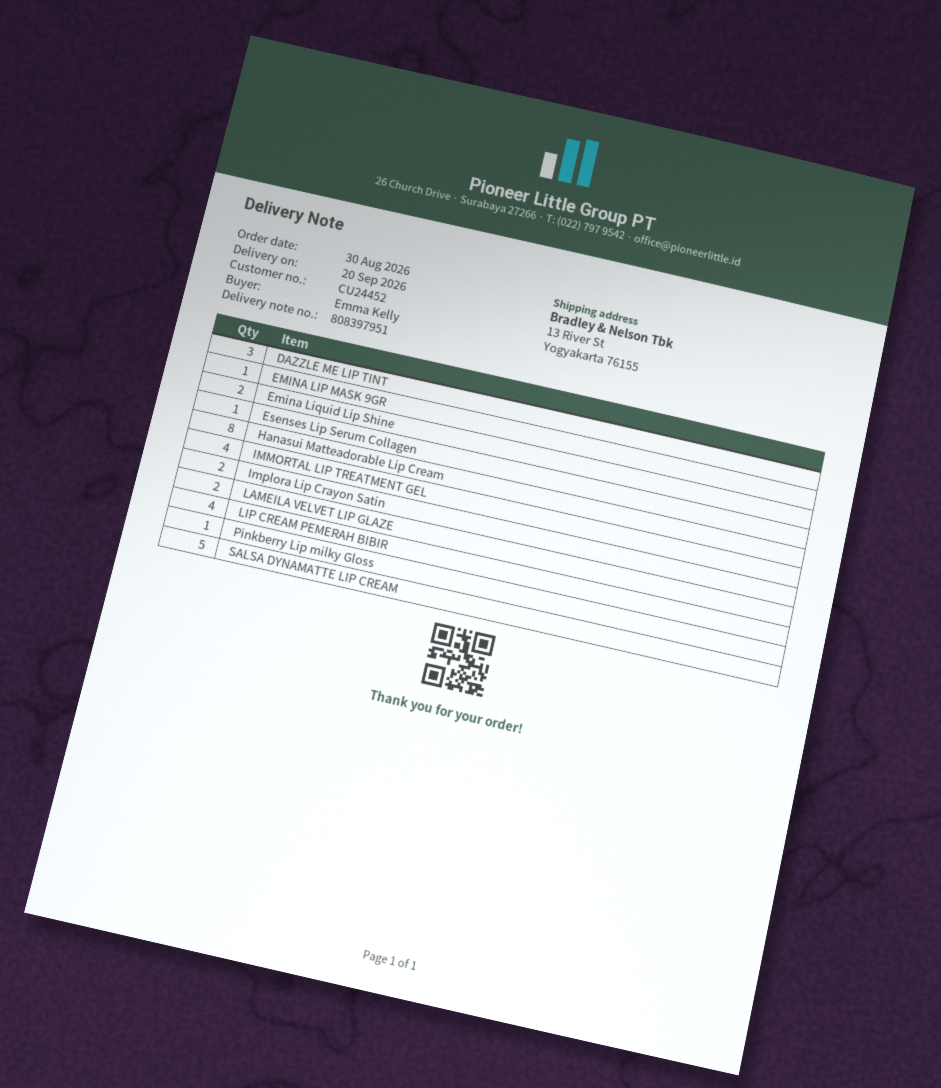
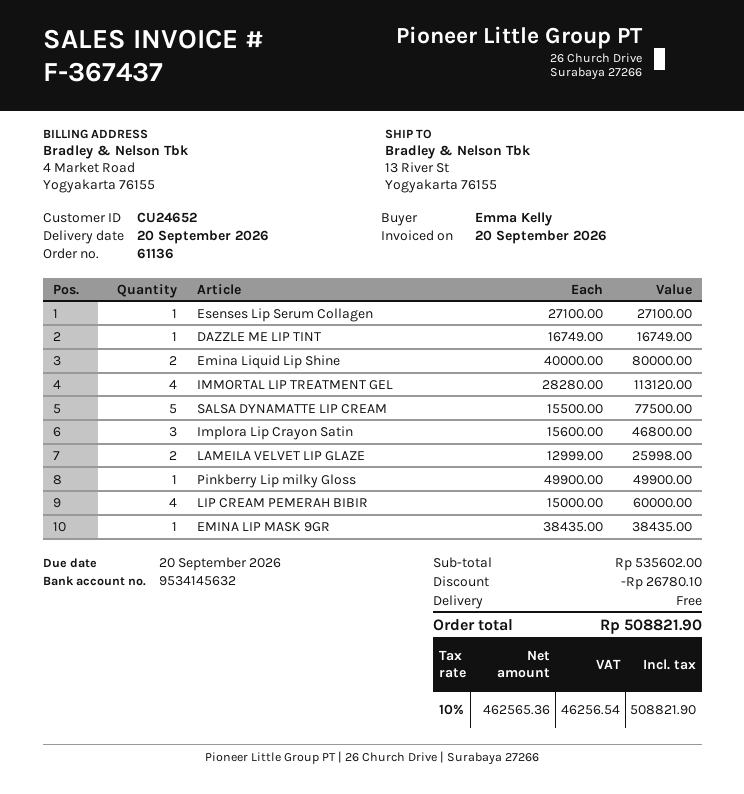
customer number: CU24452 -> CU24652
DAZZLE ME LIP TINT: 3 -> 1
Hanasui Matteadorable Lip Cream: 8 -> none
Implora Lip Crayon Satin: 2 -> 3

